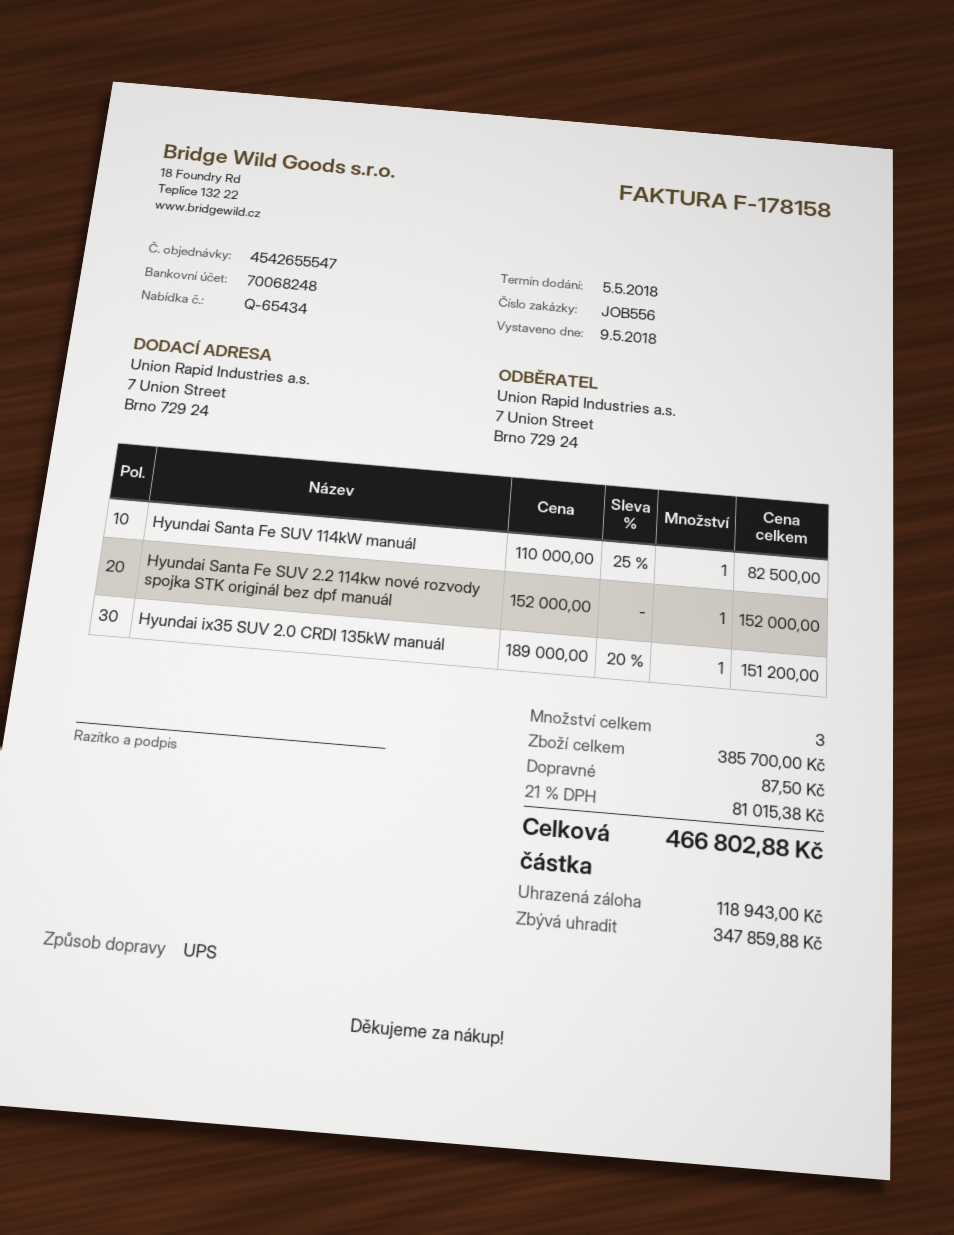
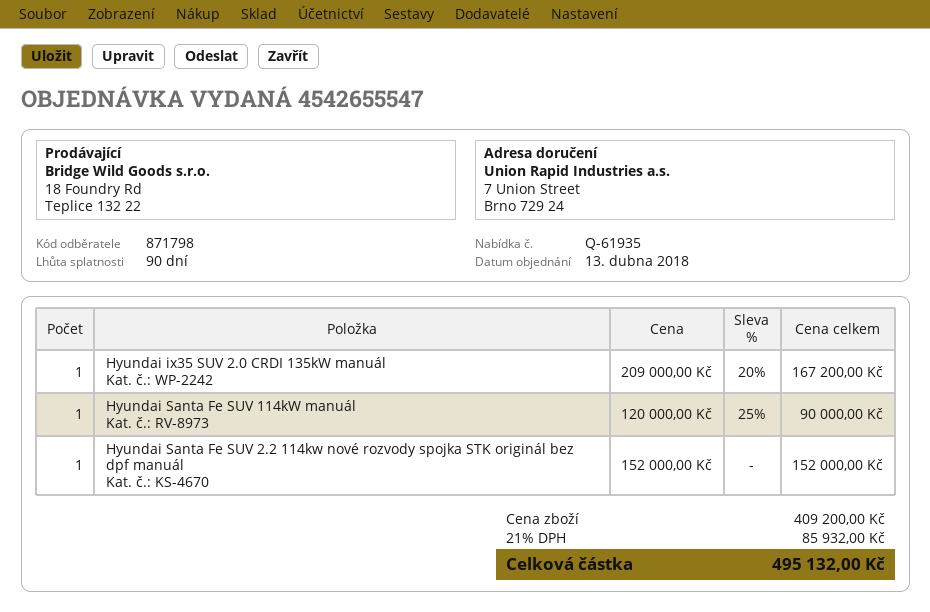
quote number: Q-65434 -> Q-61935
Hyundai Santa Fe SUV 114kW manuál: 1 x 110000.00 - 25% = 82500.00 -> 1 x 120000.00 - 25% = 90000.00
Hyundai ix35 SUV 2.0 CRDI 135kW manuál: 1 x 189000.00 - 20% = 151200.00 -> 1 x 209000.00 - 20% = 167200.00
subtotal: 385700.00 -> 409200.00
shipping: 87.50 -> none
tax: 21% = 81015.38 -> 21% = 85932.00
total: 466802.88 -> 495132.00

